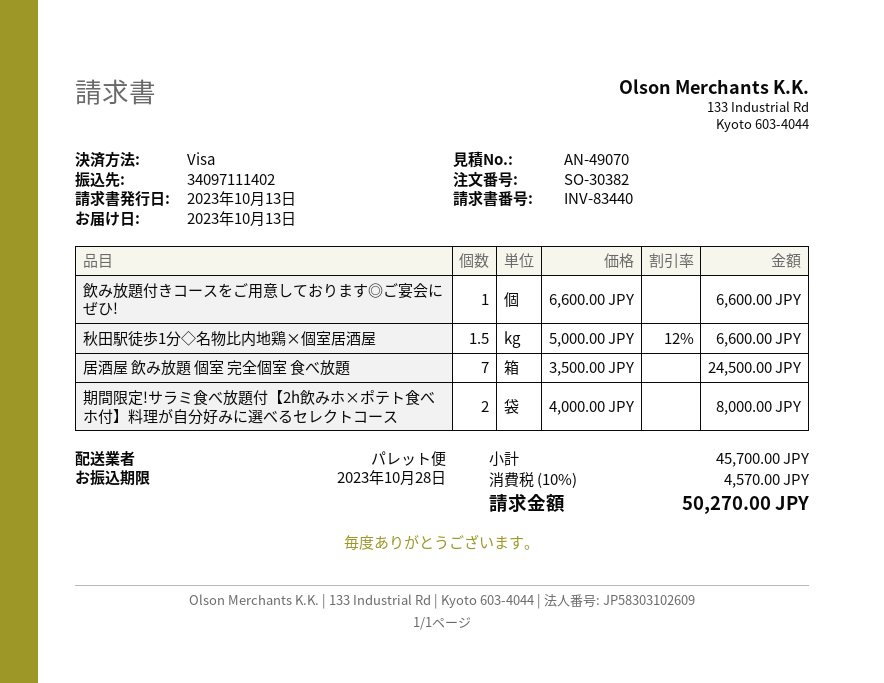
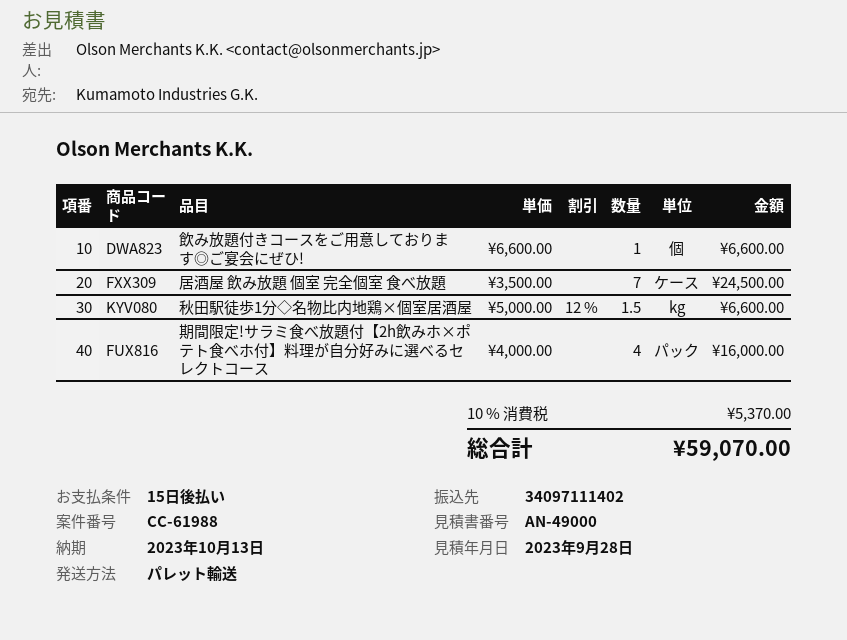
quote number: AN-49070 -> AN-49000
期間限定!サラミ食べ放題付【2h飲みホ×ポテト食べホ付】料理が自分好みに選べるセレクトコース: 2 x 4000.00 = 8000.00 -> 4 x 4000.00 = 16000.00
tax: 10% = 4570.00 -> 10% = 5370.00
total: 50270.00 -> 59070.00

